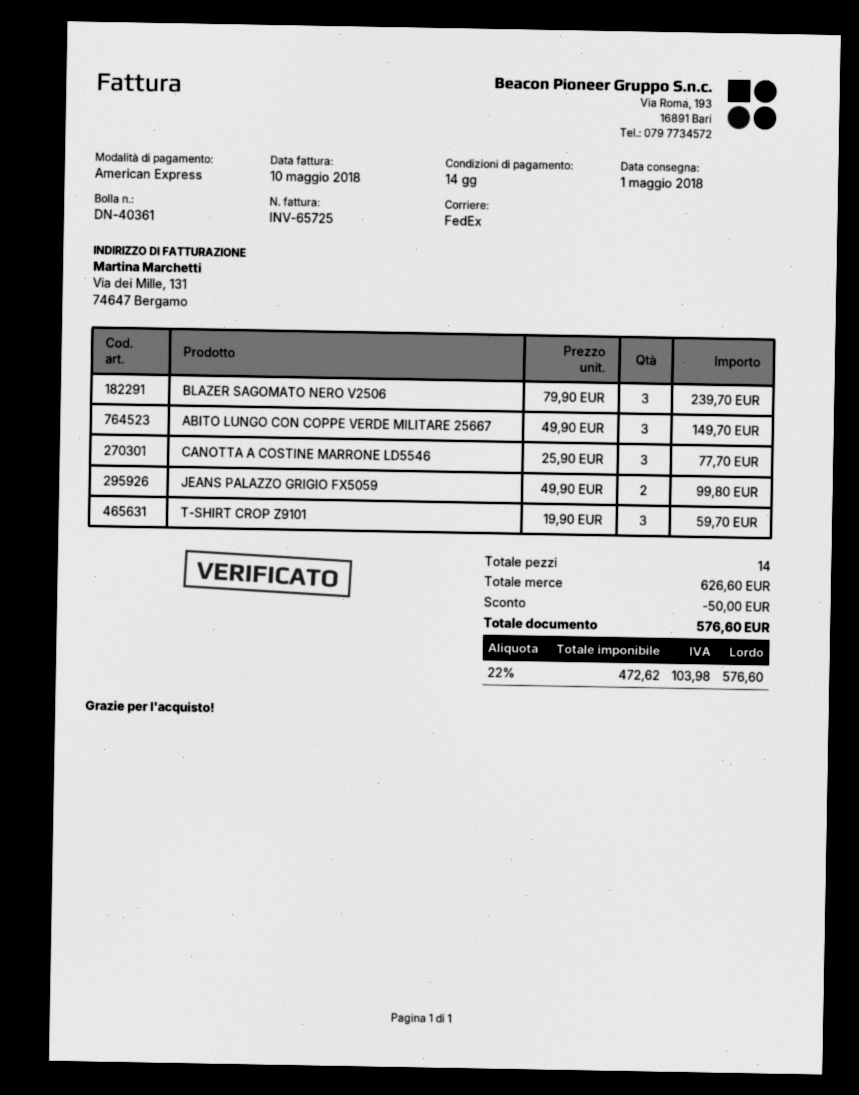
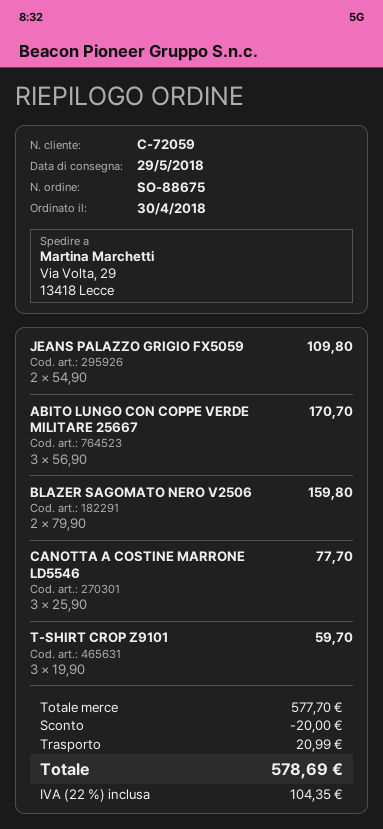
delivery date: 2018-05-01 -> 2018-05-29
BLAZER SAGOMATO NERO V2506: 3 x 79.90 = 239.70 -> 2 x 79.90 = 159.80
ABITO LUNGO CON COPPE VERDE MILITARE 25667: 3 x 49.90 = 149.70 -> 3 x 56.90 = 170.70
JEANS PALAZZO GRIGIO FX5059: 2 x 49.90 = 99.80 -> 2 x 54.90 = 109.80
subtotal: 626.60 -> 577.70
discount: 50.00 -> 20.00
shipping: none -> 20.99
tax: 22% = 103.98 -> 22% = 104.35
total: 576.60 -> 578.69

